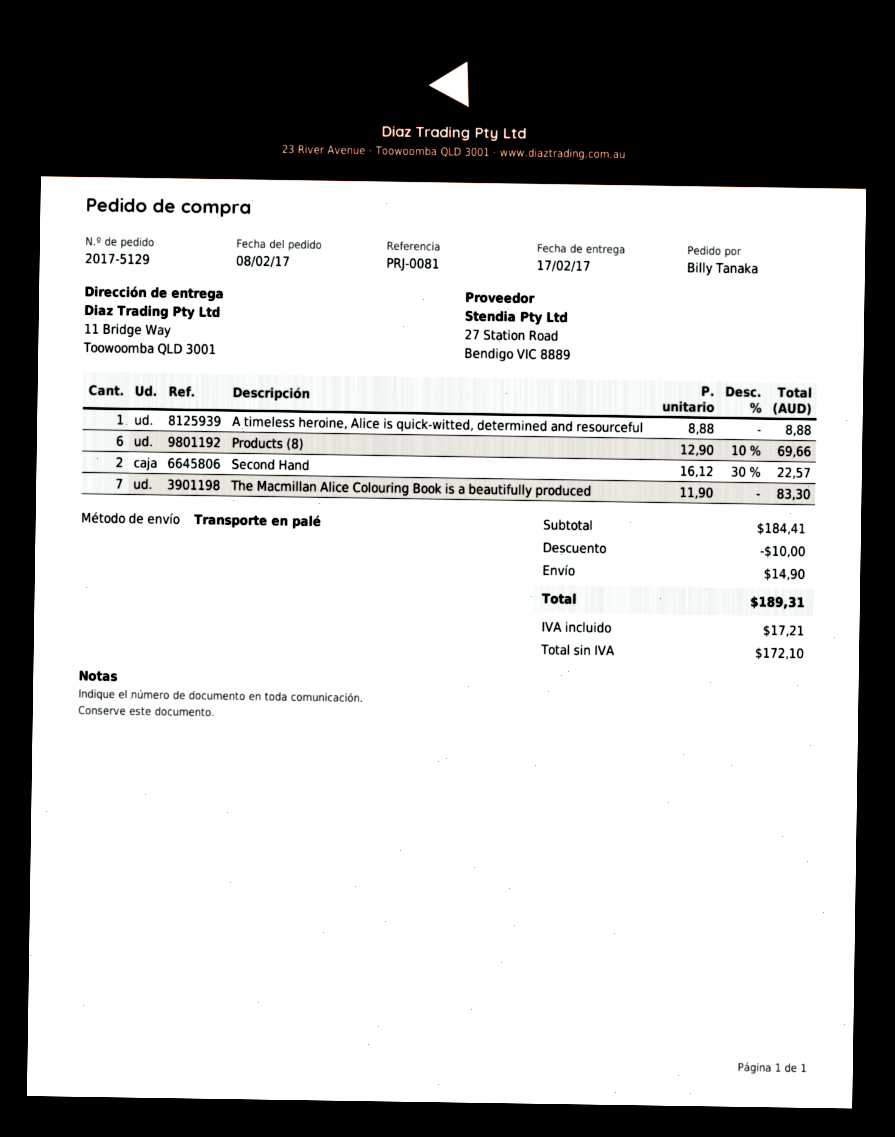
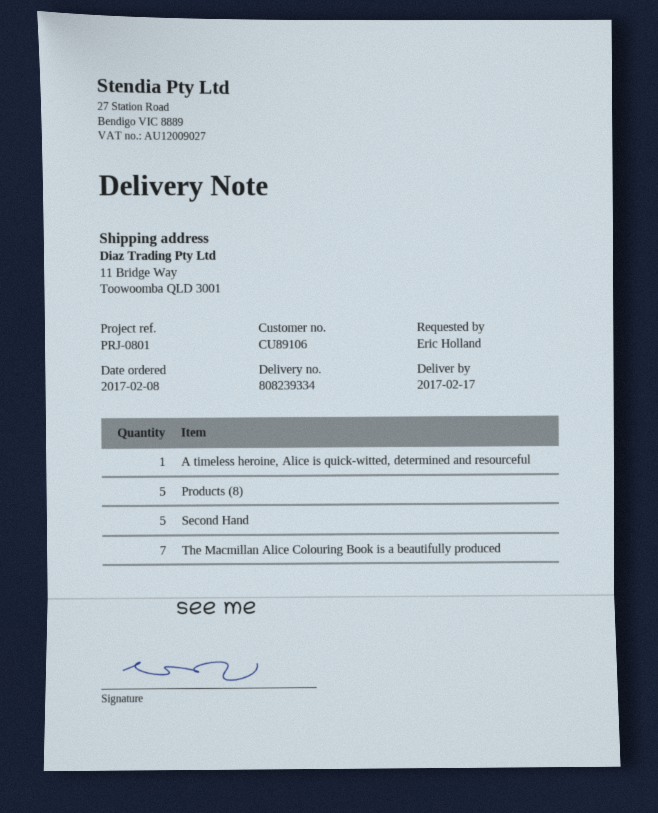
reference: PRJ-0081 -> PRJ-0801
ordered by: Billy Tanaka -> Eric Holland
Products (8): 6 -> 5
Second Hand: 2 -> 5

